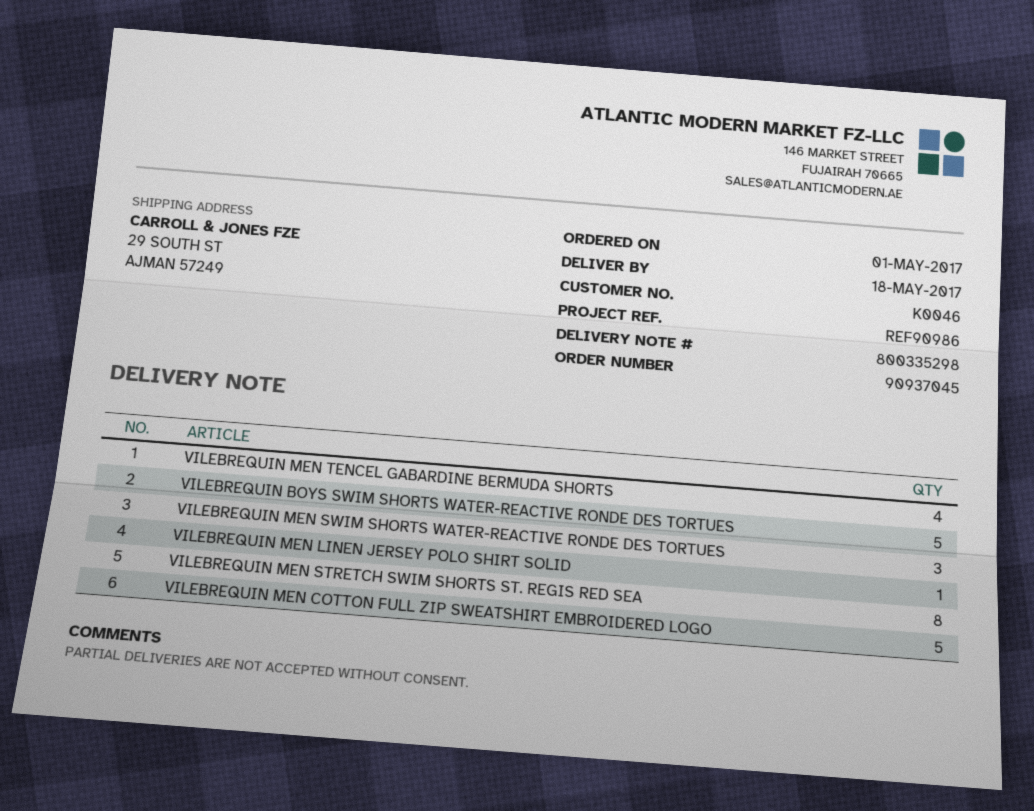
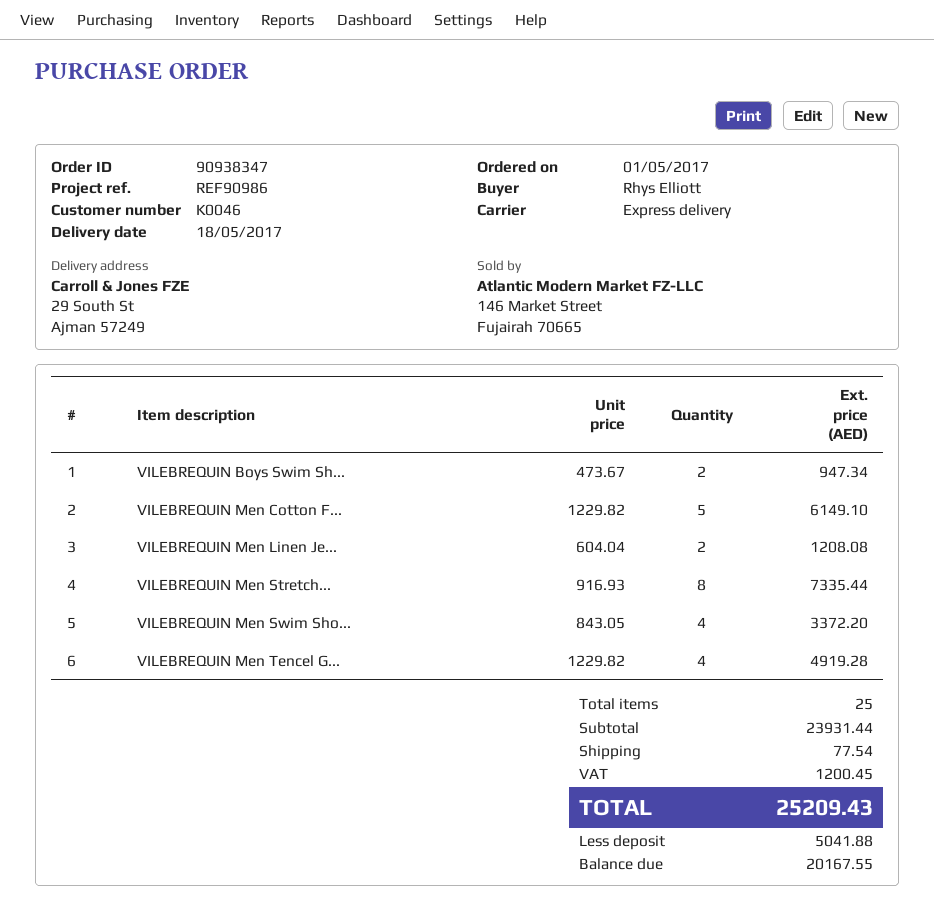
order number: 90937045 -> 90938347
VILEBREQUIN BOYS SWIM SHORTS WATER-REACTIVE RONDE DES TORTUES: 5 -> 2
VILEBREQUIN MEN SWIM SHORTS WATER-REACTIVE RONDE DES TORTUES: 3 -> 4
VILEBREQUIN MEN LINEN JERSEY POLO SHIRT SOLID: 1 -> 2

